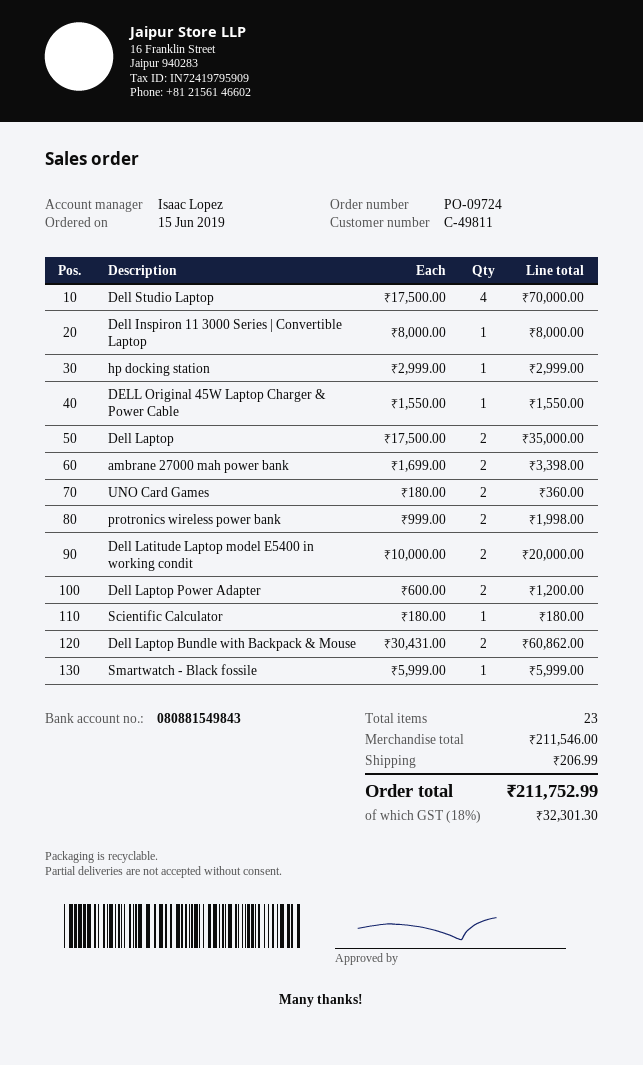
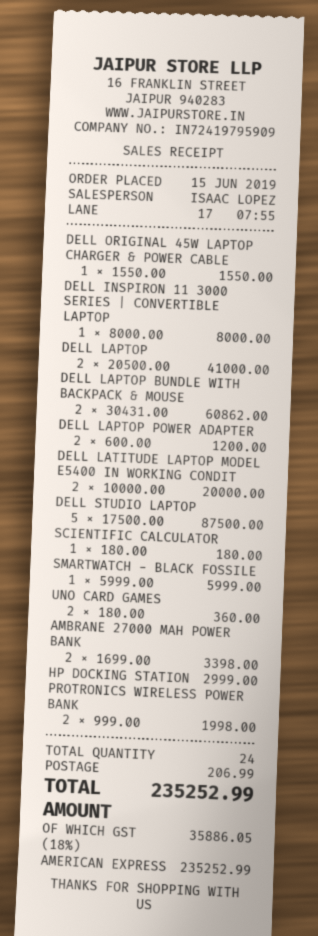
Dell Studio Laptop: 4 x 17500.00 = 70000.00 -> 5 x 17500.00 = 87500.00
Dell Laptop: 2 x 17500.00 = 35000.00 -> 2 x 20500.00 = 41000.00
total quantity: 23 -> 24
tax: 18% = 32301.30 -> 18% = 35886.05
total: 211752.99 -> 235252.99

